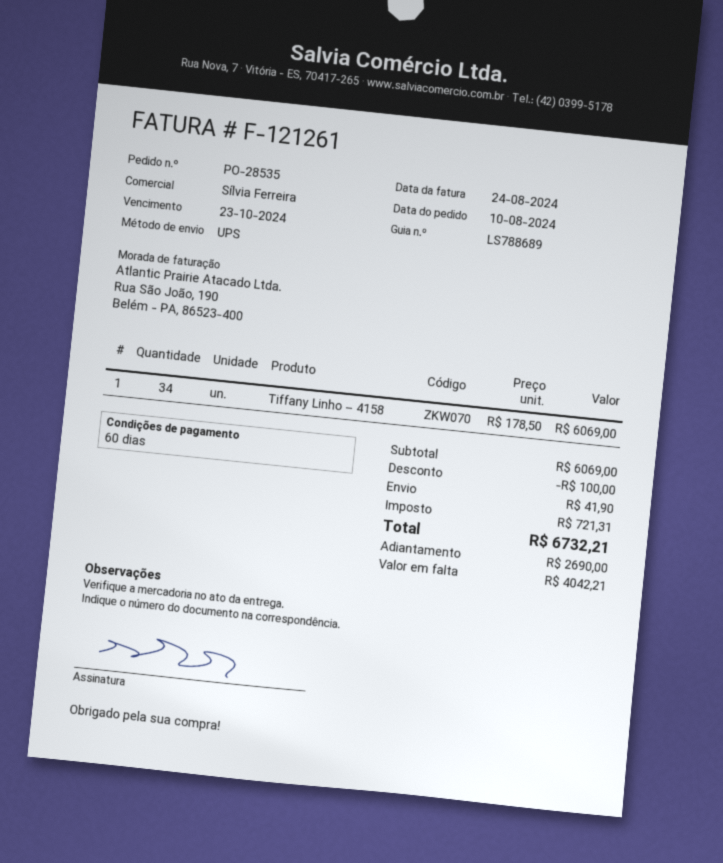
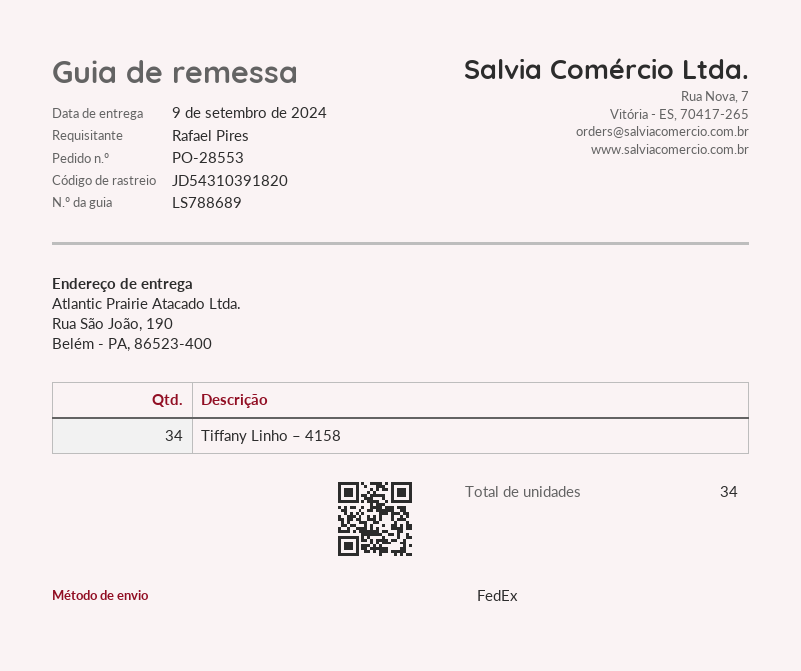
order number: PO-28535 -> PO-28553
shipping method: UPS -> FedEx

